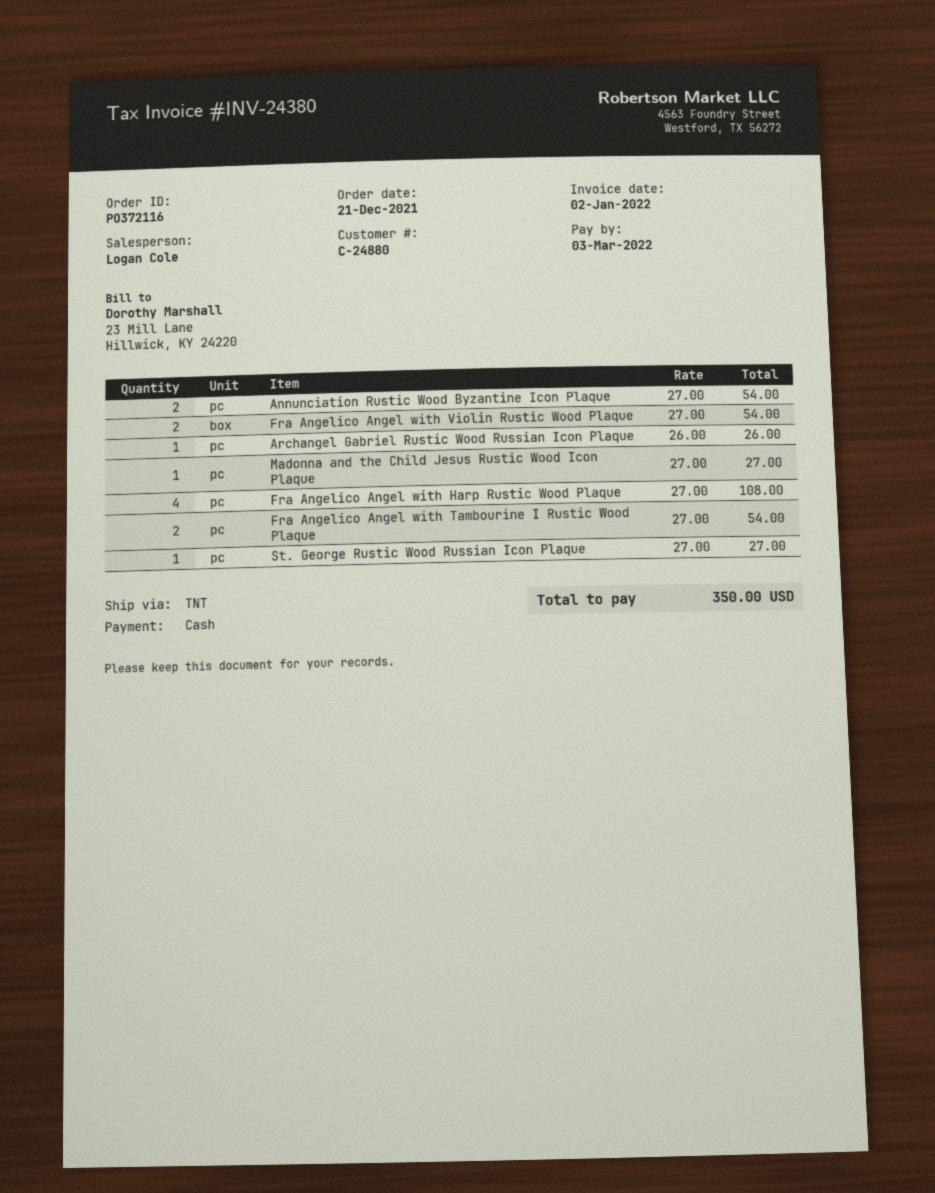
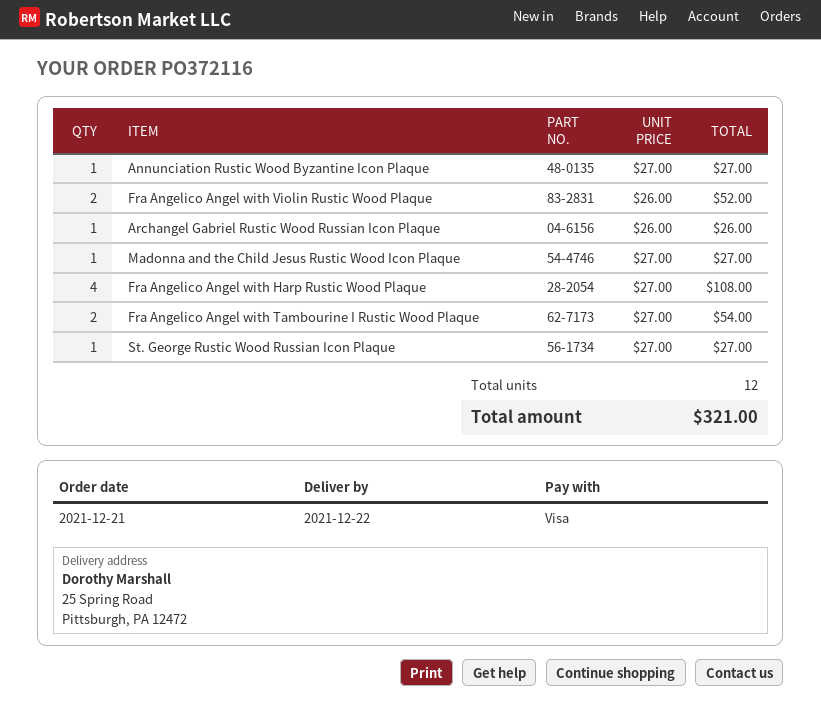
payment method: cash -> Visa
Annunciation Rustic Wood Byzantine Icon Plaque: 2 x 27.00 = 54.00 -> 1 x 27.00 = 27.00
Fra Angelico Angel with Violin Rustic Wood Plaque: 2 x 27.00 = 54.00 -> 2 x 26.00 = 52.00
total: 350.00 -> 321.00

